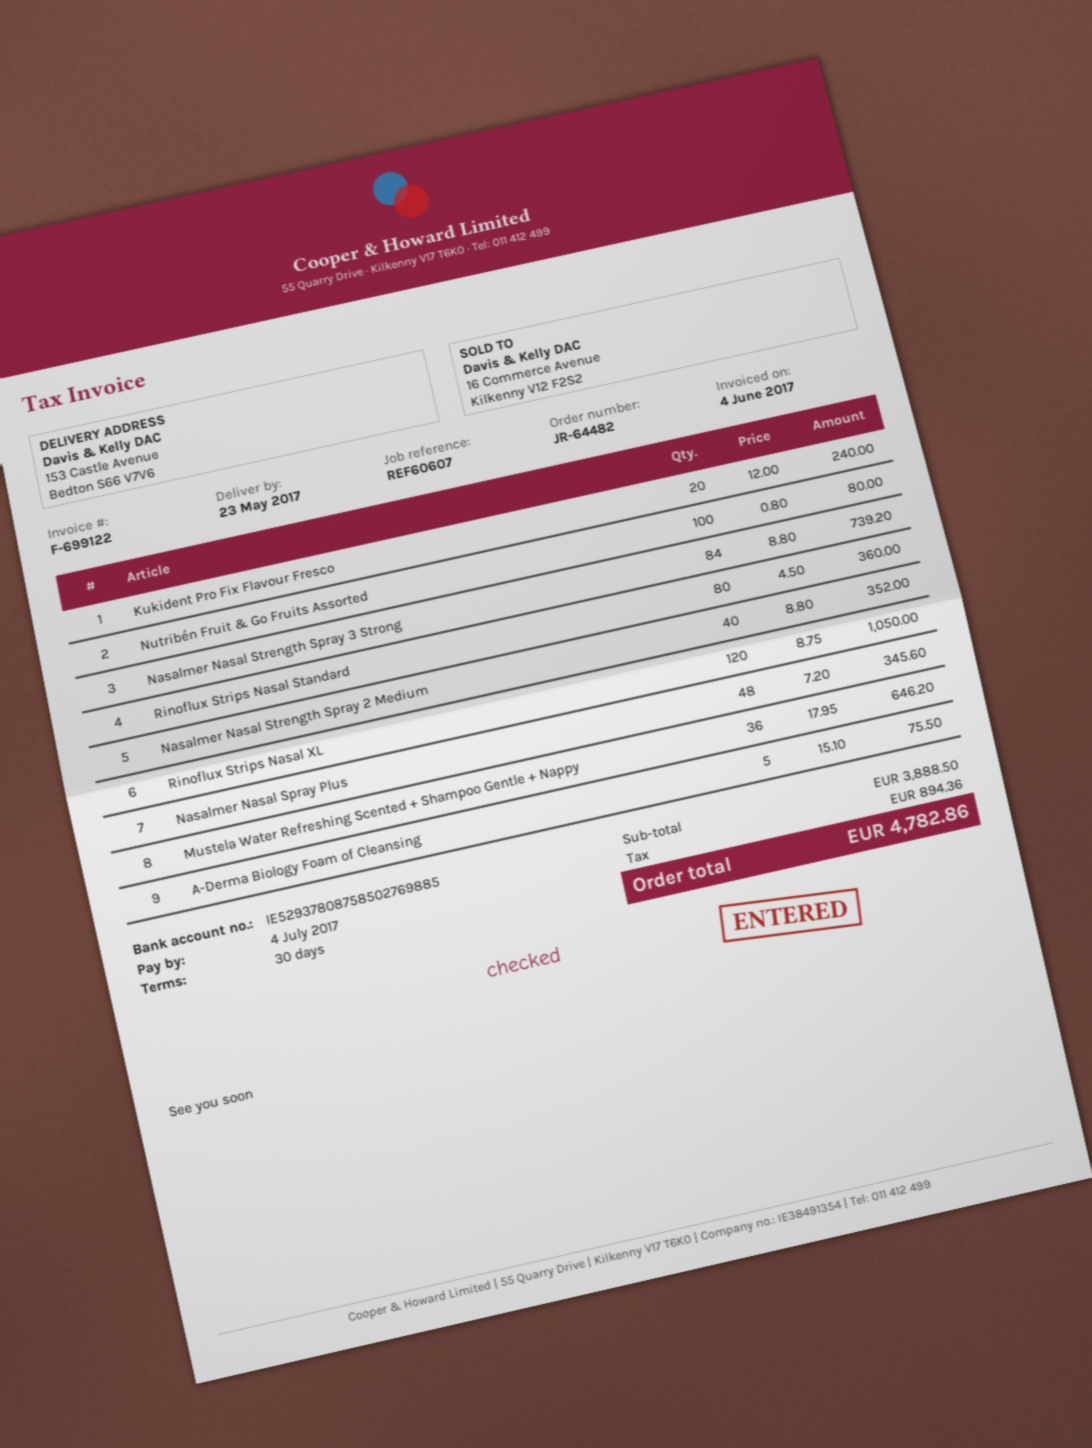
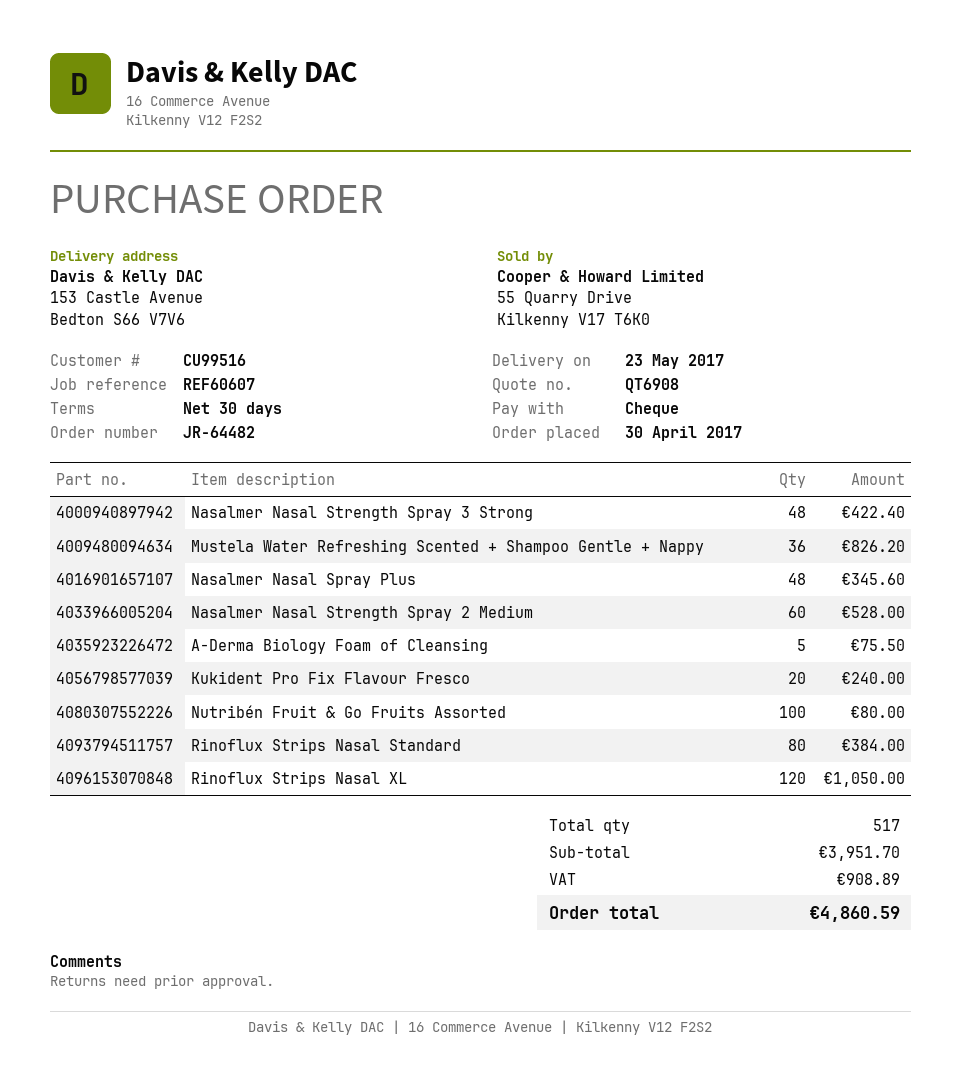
Nasalmer Nasal Strength Spray 3 Strong: 84 for 739.20 -> 48 for 422.40
Rinoflux Strips Nasal Standard: 80 for 360.00 -> 80 for 384.00
Nasalmer Nasal Strength Spray 2 Medium: 40 for 352.00 -> 60 for 528.00
Mustela Water Refreshing Scented + Shampoo Gentle + Nappy: 36 for 646.20 -> 36 for 826.20
subtotal: 3888.50 -> 3951.70
tax: 894.36 -> 908.89
total: 4782.86 -> 4860.59

